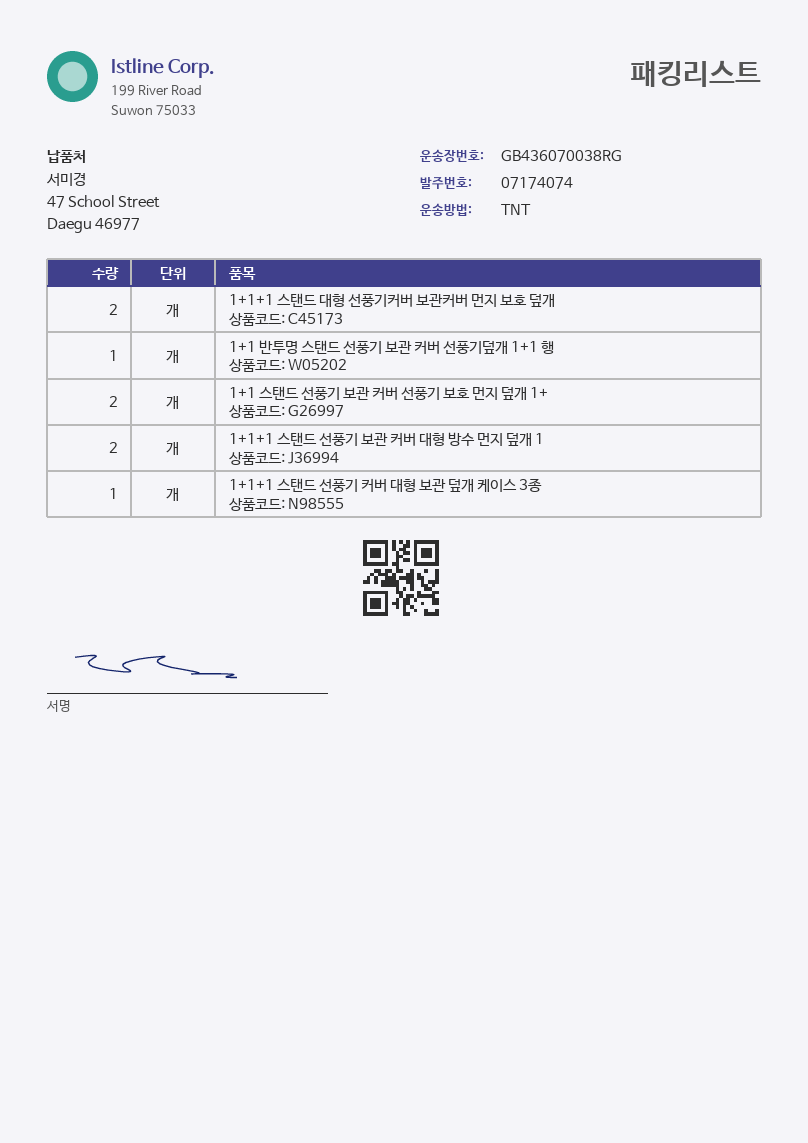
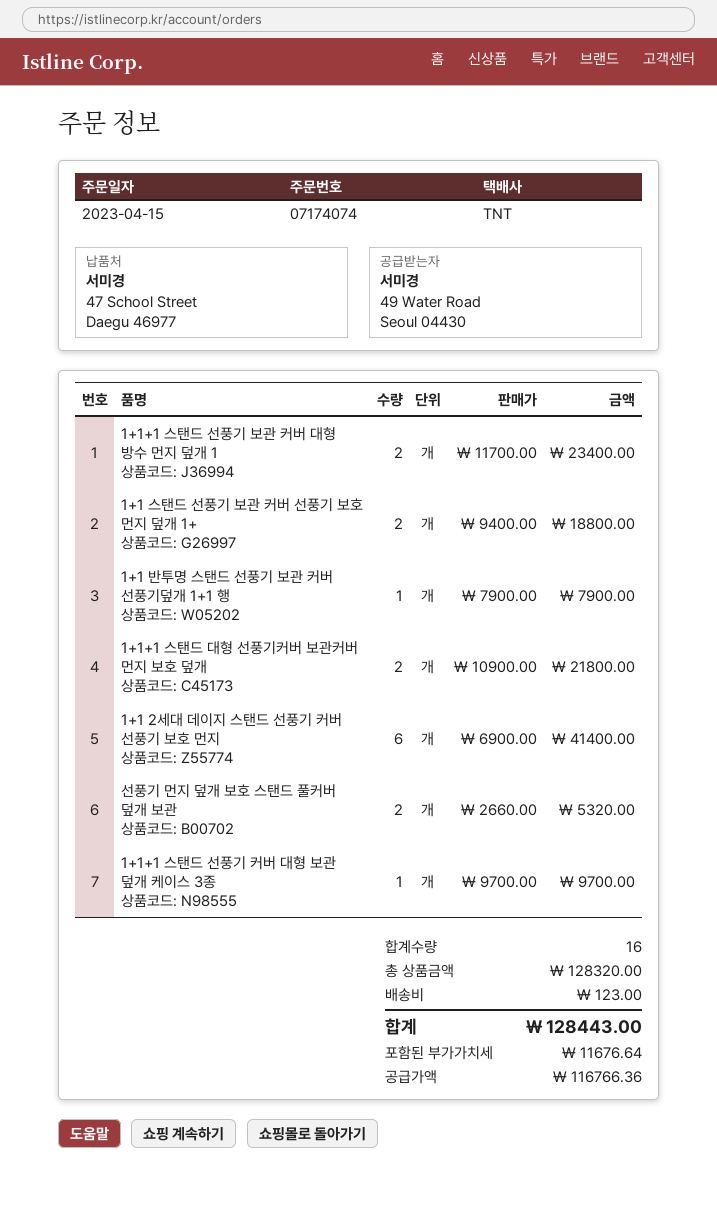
1+1 2세대 데이지 스탠드 선풍기 커버 선풍기 보호 먼지: none -> 6
선풍기 먼지 덮개 보호 스탠드 풀커버 덮개 보관: none -> 2

